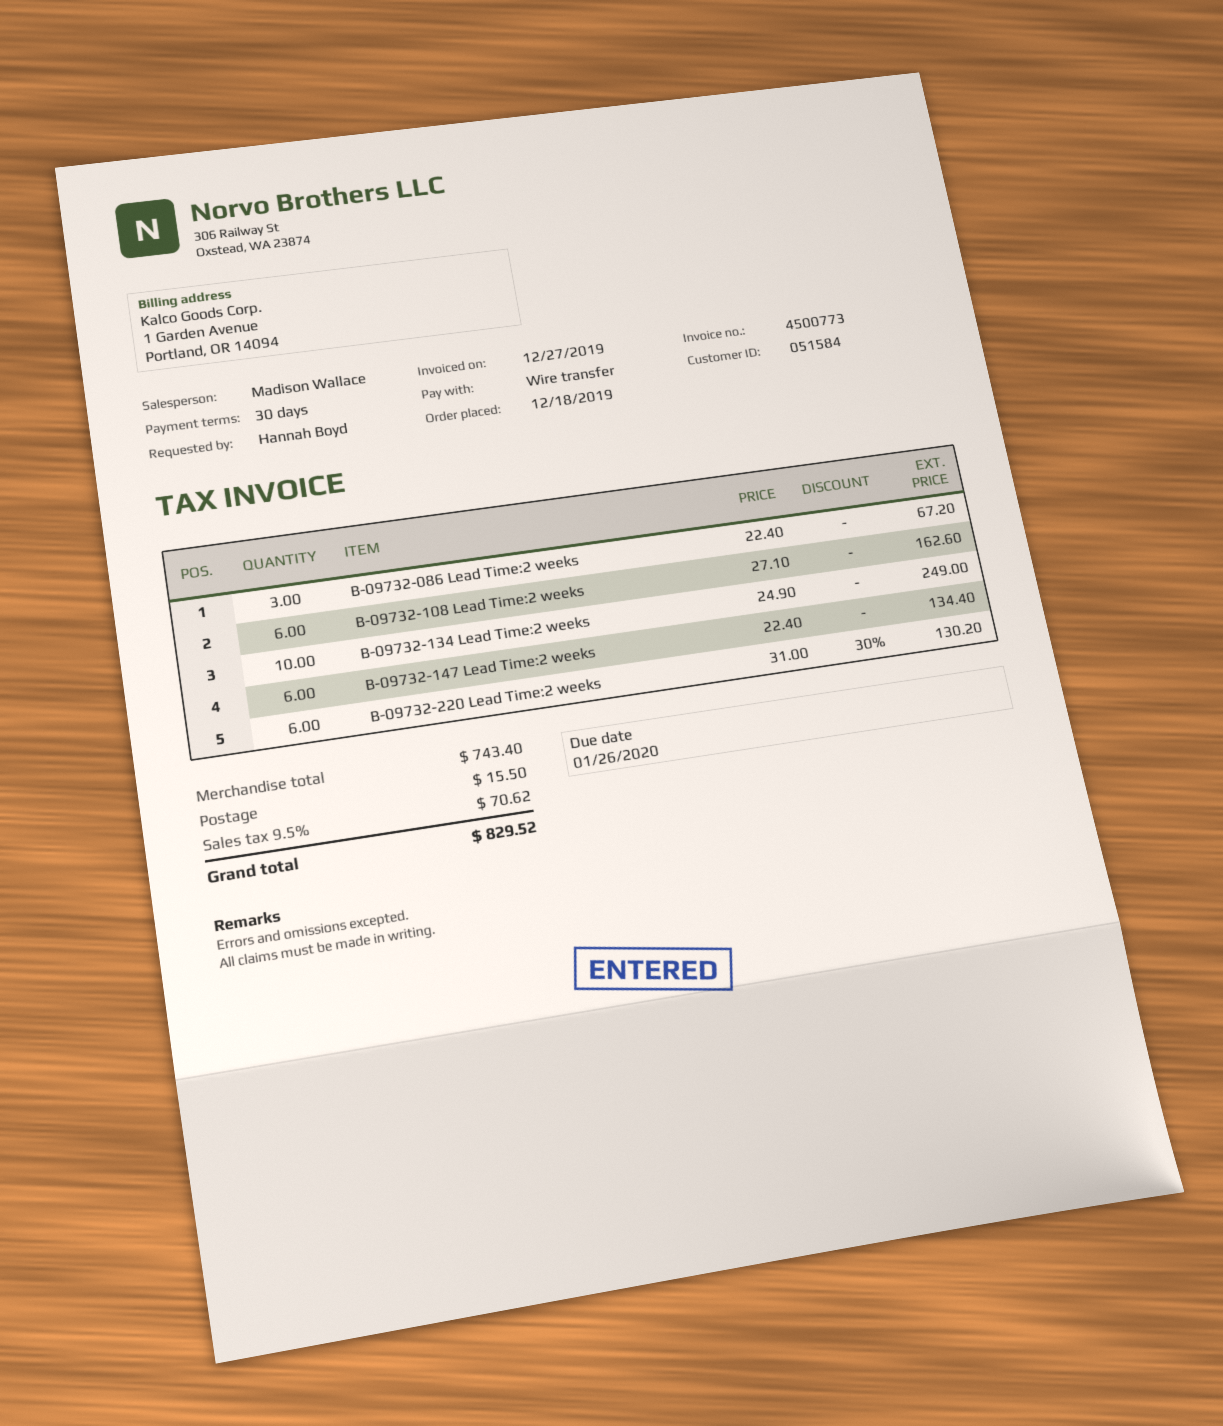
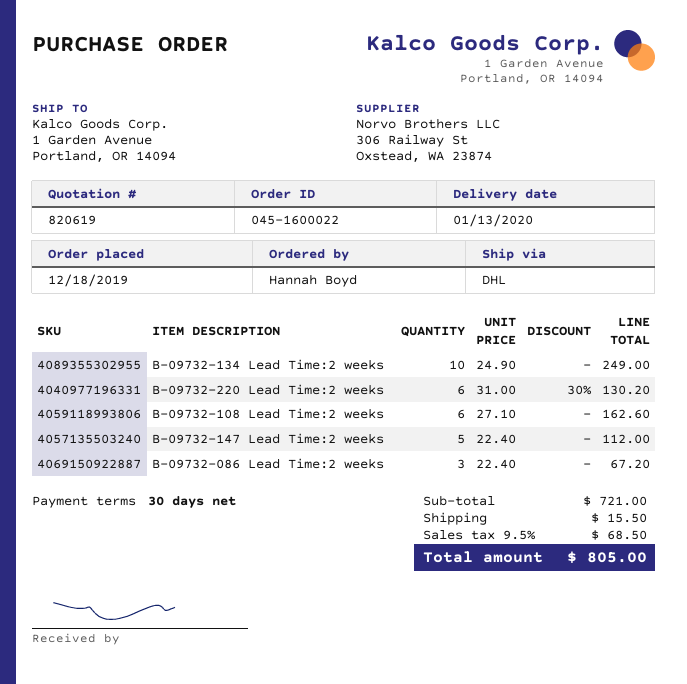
B-09732-147 Lead Time:2 weeks: 6 x 22.40 = 134.40 -> 5 x 22.40 = 112.00
subtotal: 743.40 -> 721.00
tax: 9.5% = 70.62 -> 9.5% = 68.50
total: 829.52 -> 805.00

